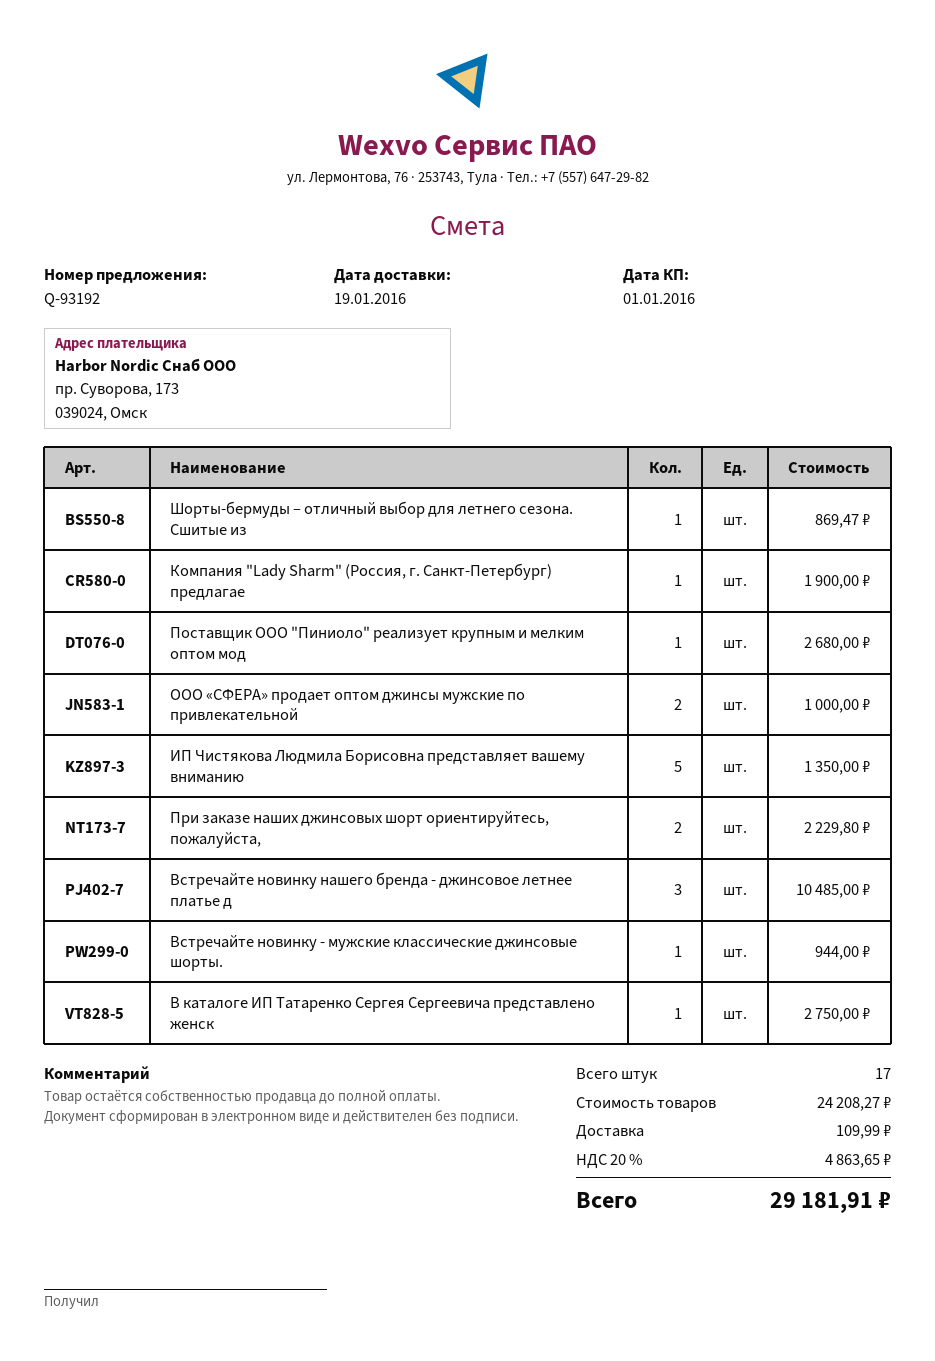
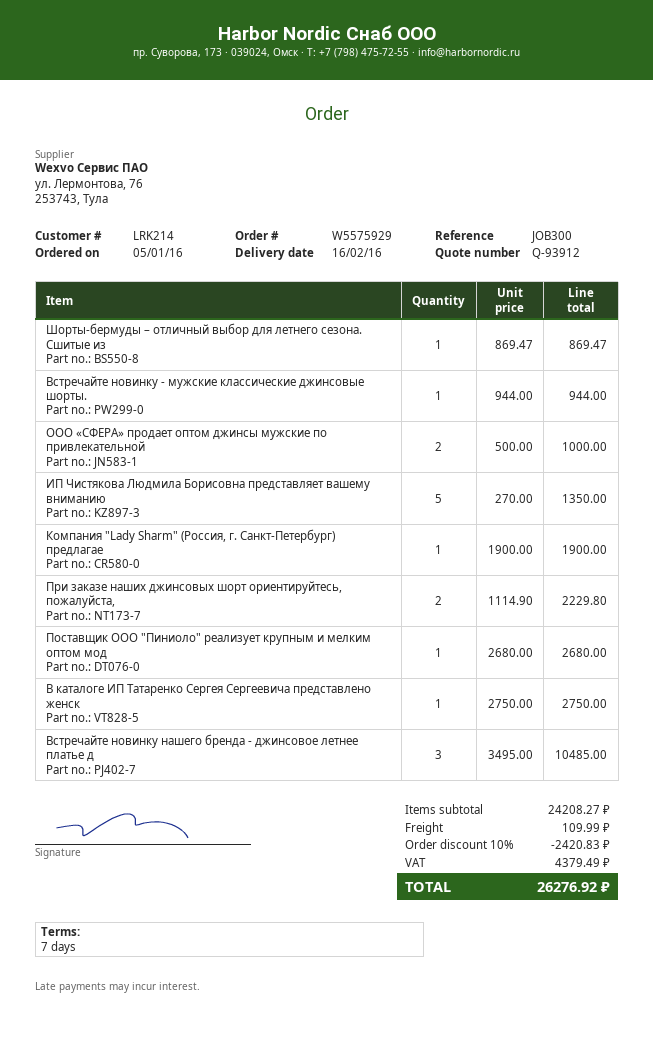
quote number: Q-93192 -> Q-93912
delivery date: 2016-01-19 -> 2016-02-16
discount: none -> 10% = 2420.83
tax: 4863.65 -> 4379.49
total: 29181.91 -> 26276.92

